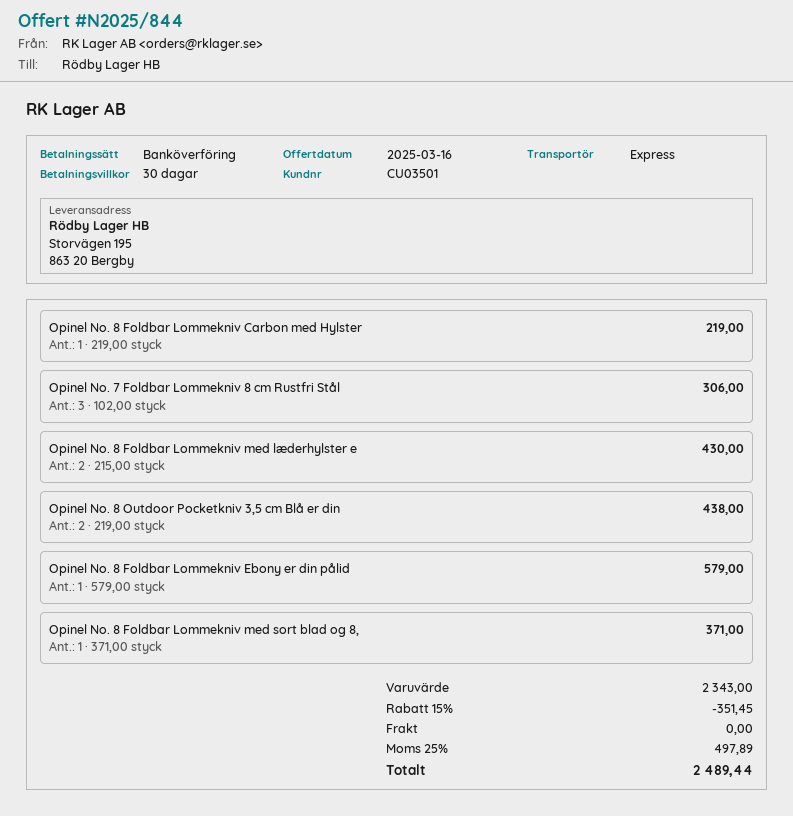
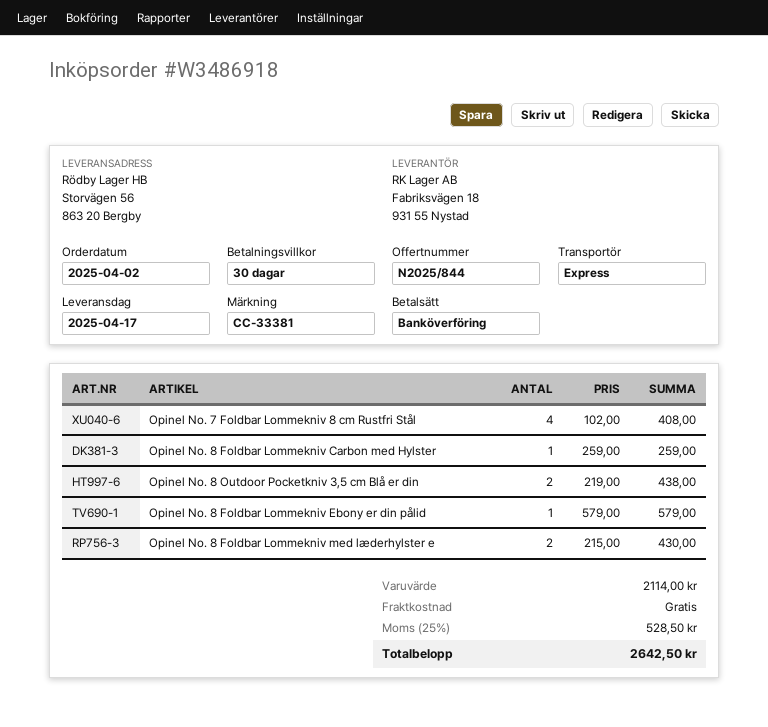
ship to: Storvägen 195, 863 20 Bergby -> Storvägen 56, 863 20 Bergby
Opinel No. 8 Foldbar Lommekniv Carbon med Hylster: 1 x 219.00 = 219.00 -> 1 x 259.00 = 259.00
Opinel No. 7 Foldbar Lommekniv 8 cm Rustfri Stål: 3 x 102.00 = 306.00 -> 4 x 102.00 = 408.00
Opinel No. 8 Foldbar Lommekniv med sort blad og 8,: 1 x 371.00 = 371.00 -> none
subtotal: 2343.00 -> 2114.00
discount: 15% = 351.45 -> none
tax: 25% = 497.89 -> 25% = 528.50
total: 2489.44 -> 2642.50

